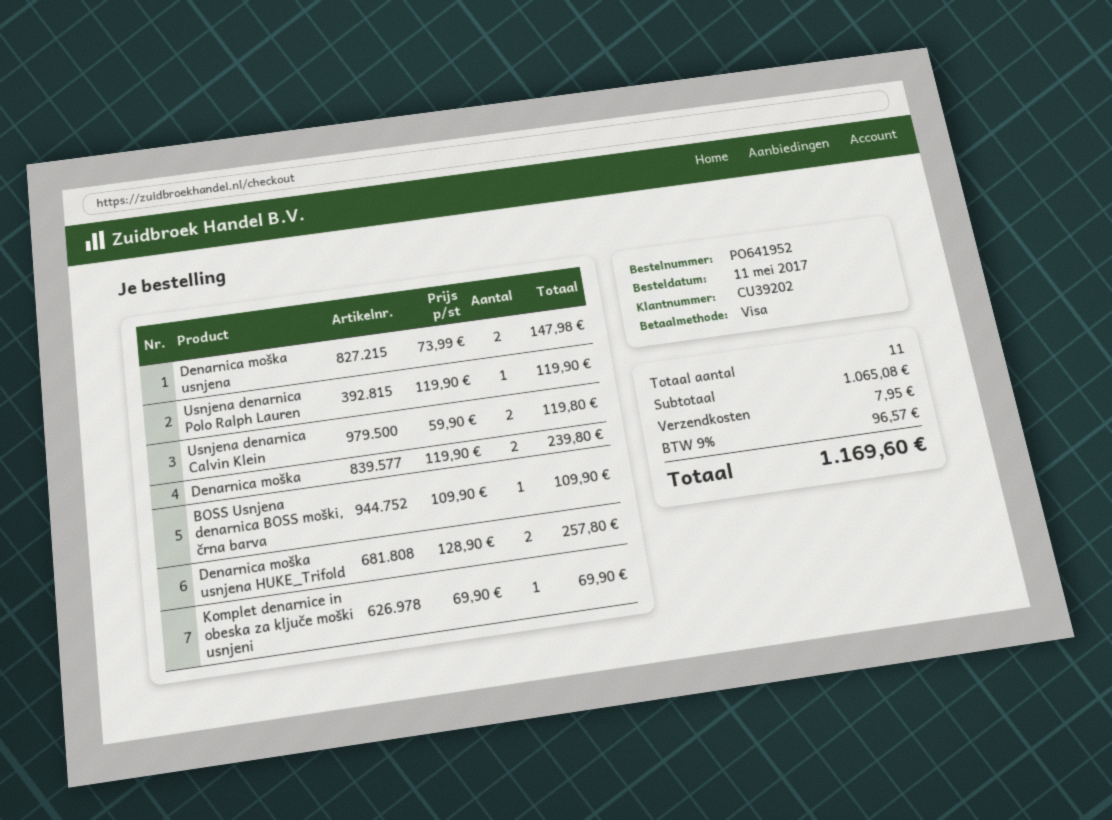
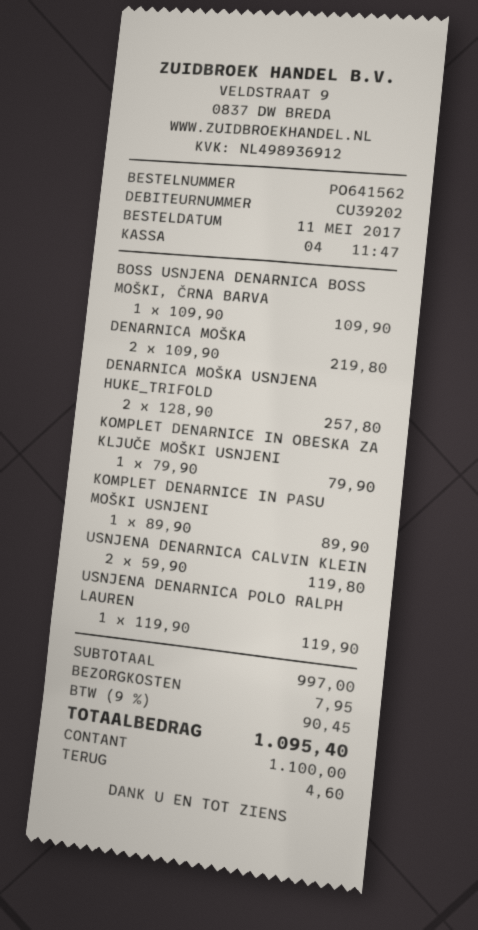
order number: PO641952 -> PO641562
payment method: Visa -> cash
Denarnica moška usnjena: 2 x 73.99 = 147.98 -> none
Denarnica moška: 2 x 119.90 = 239.80 -> 2 x 109.90 = 219.80
Komplet denarnice in obeska za ključe moški usnjeni: 1 x 69.90 = 69.90 -> 1 x 79.90 = 79.90
KOMPLET DENARNICE IN PASU MOŠKI USNJENI: none -> 1 x 89.90 = 89.90
subtotal: 1065.08 -> 997.00
tax: 9% = 96.57 -> 9% = 90.45
total: 1169.60 -> 1095.40

